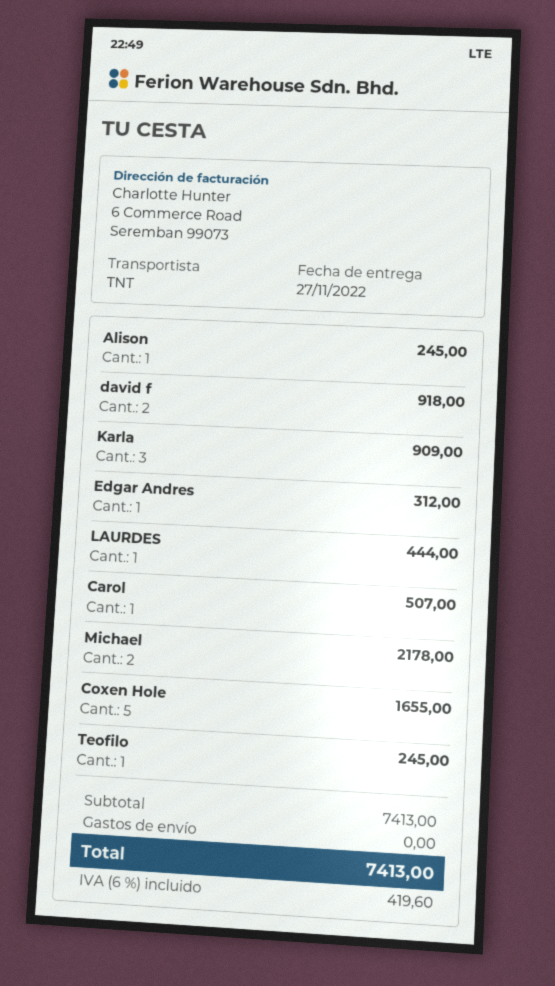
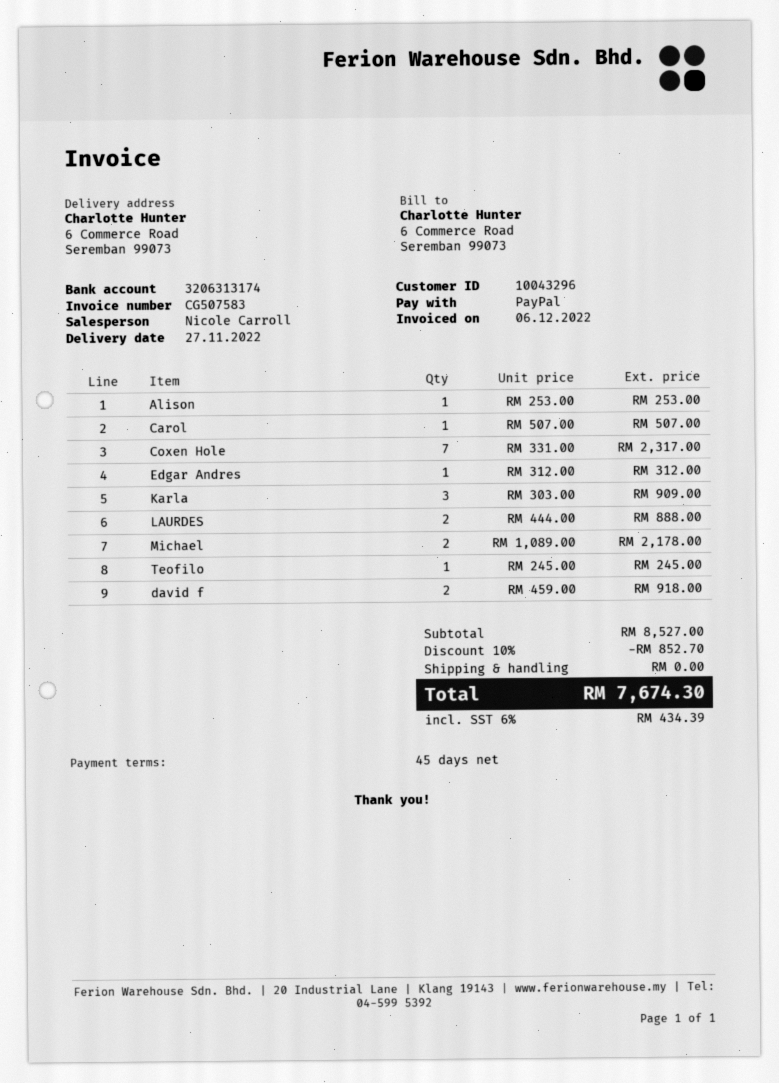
Alison: 1 for 245.00 -> 1 for 253.00
LAURDES: 1 for 444.00 -> 2 for 888.00
Coxen Hole: 5 for 1655.00 -> 7 for 2317.00
subtotal: 7413.00 -> 8527.00
discount: none -> 10% = 852.70
tax: 6% = 419.60 -> 6% = 434.39
total: 7413.00 -> 7674.30

